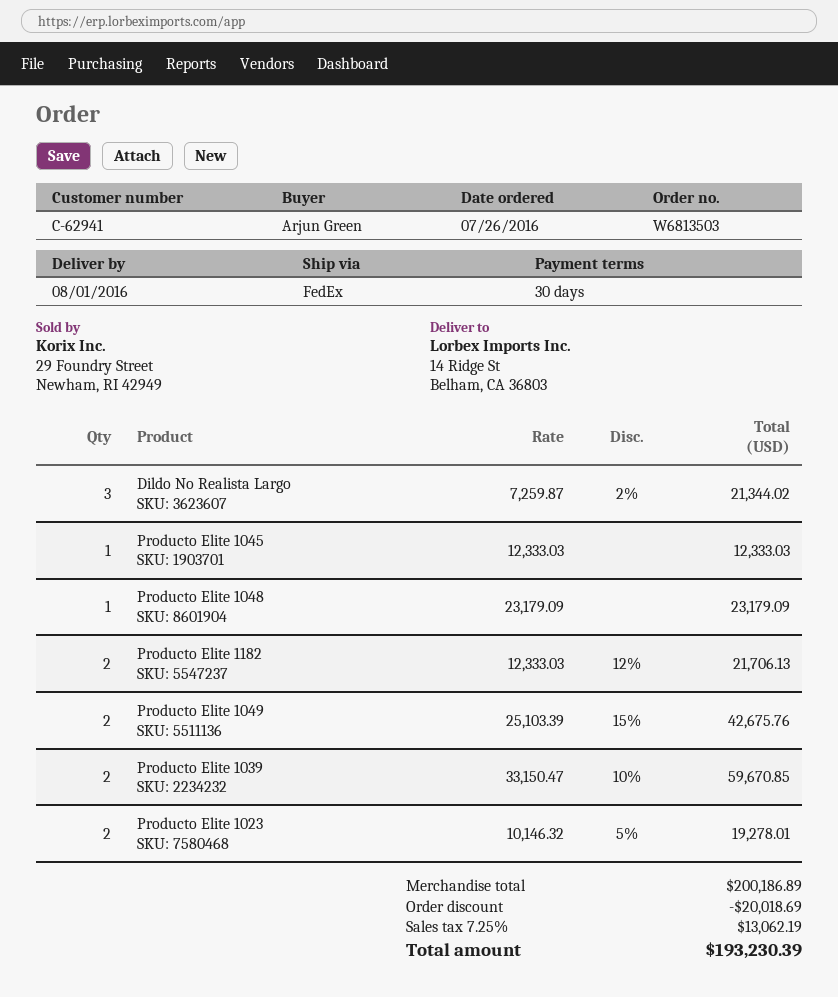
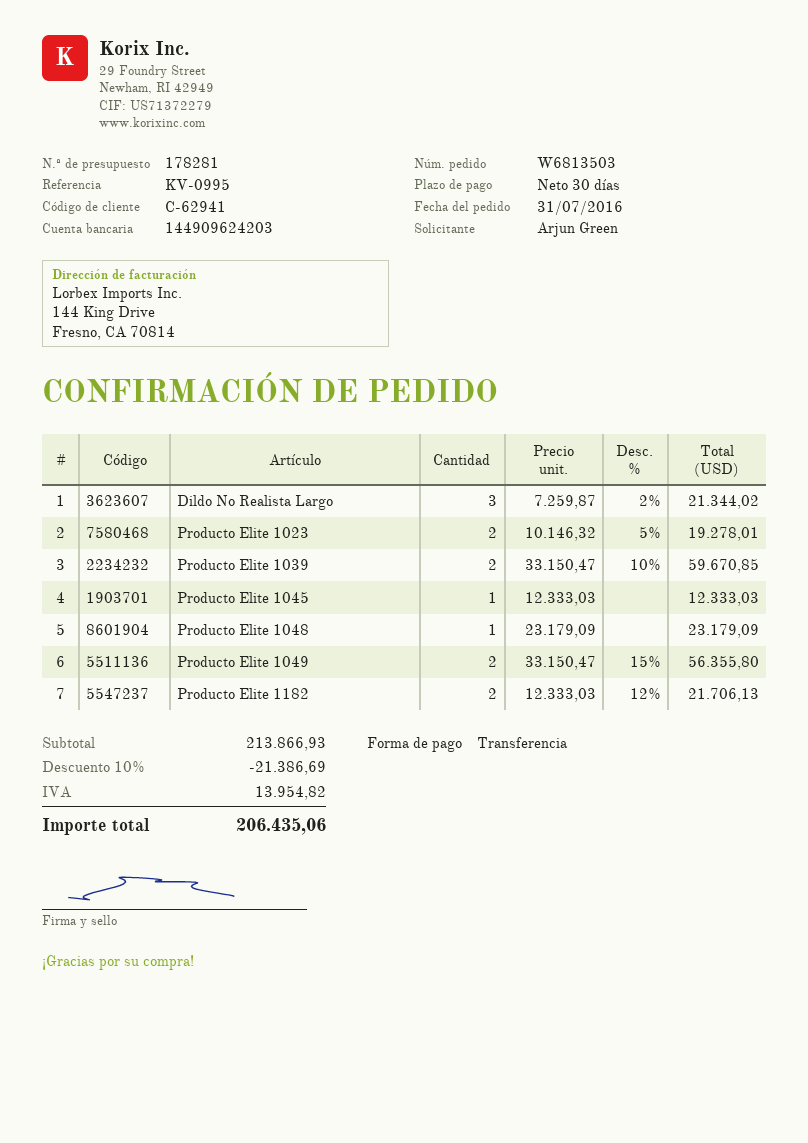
order date: 2016-07-26 -> 2016-07-31
Producto Elite 1049: 2 x 25103.39 - 15% = 42675.76 -> 2 x 33150.47 - 15% = 56355.80
subtotal: 200186.89 -> 213866.93
discount: 20018.69 -> 21386.69
tax: 13062.19 -> 13954.82
total: 193230.39 -> 206435.06

